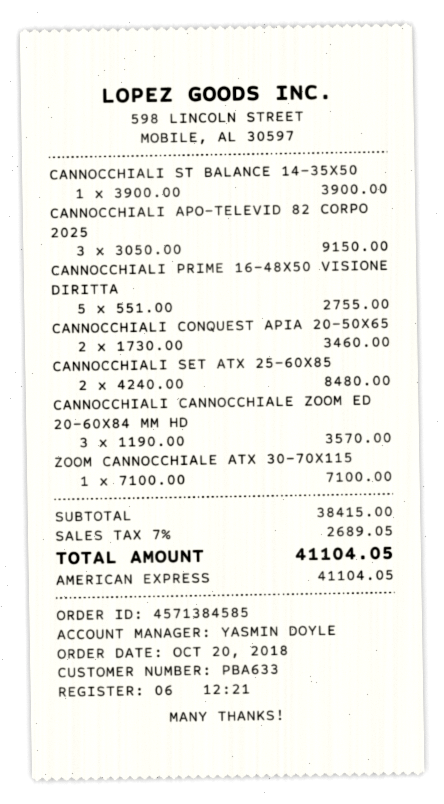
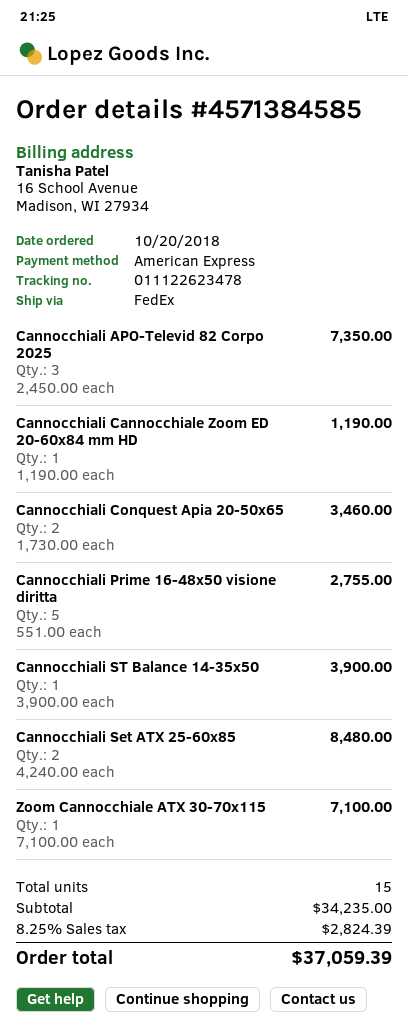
CANNOCCHIALI APO-TELEVID 82 CORPO 2025: 3 x 3050.00 = 9150.00 -> 3 x 2450.00 = 7350.00
CANNOCCHIALI CANNOCCHIALE ZOOM ED 20-60X84 MM HD: 3 x 1190.00 = 3570.00 -> 1 x 1190.00 = 1190.00
subtotal: 38415.00 -> 34235.00
tax: 7% = 2689.05 -> 8.25% = 2824.39
total: 41104.05 -> 37059.39

